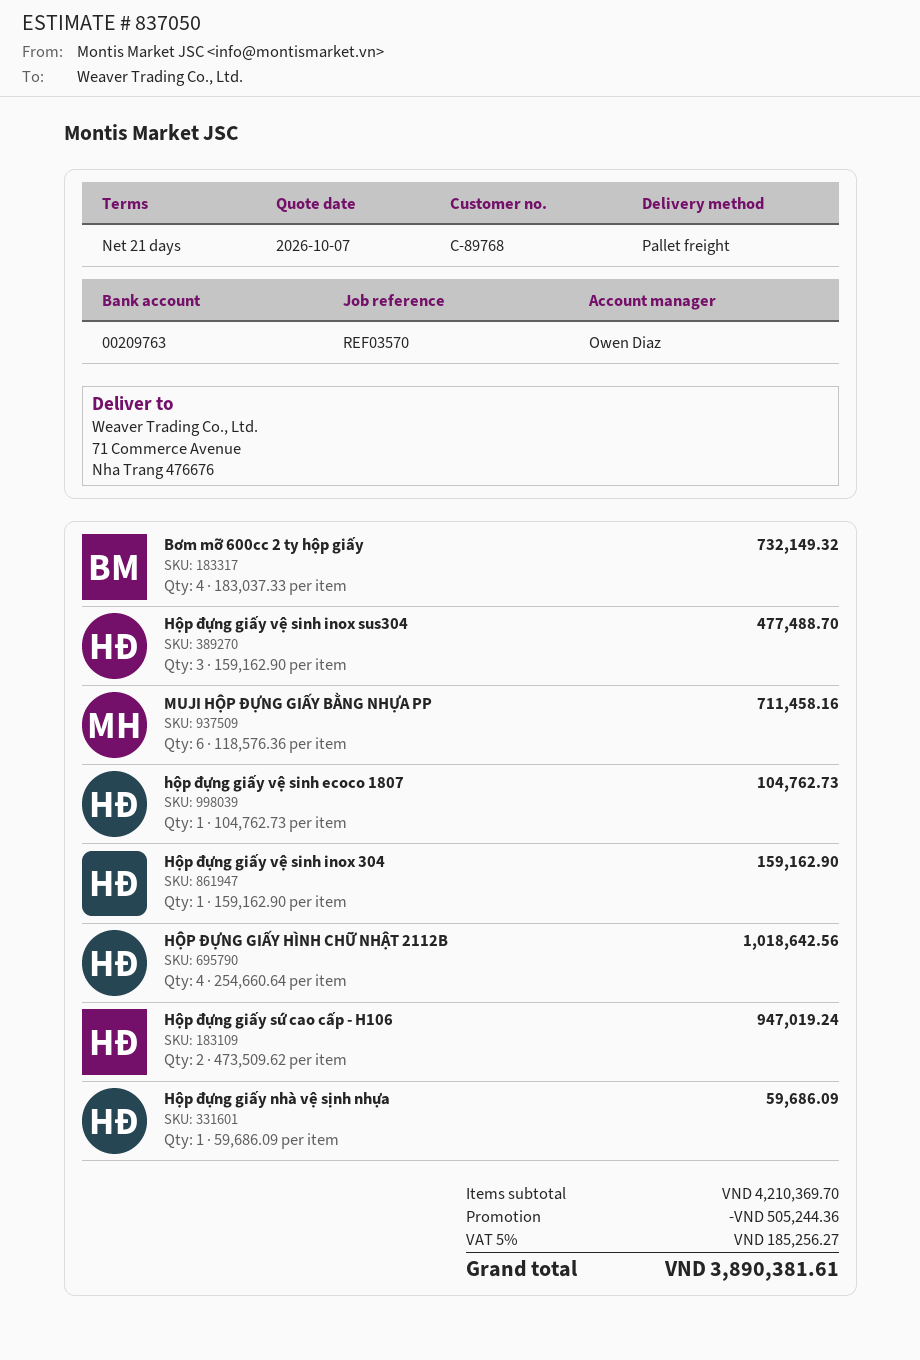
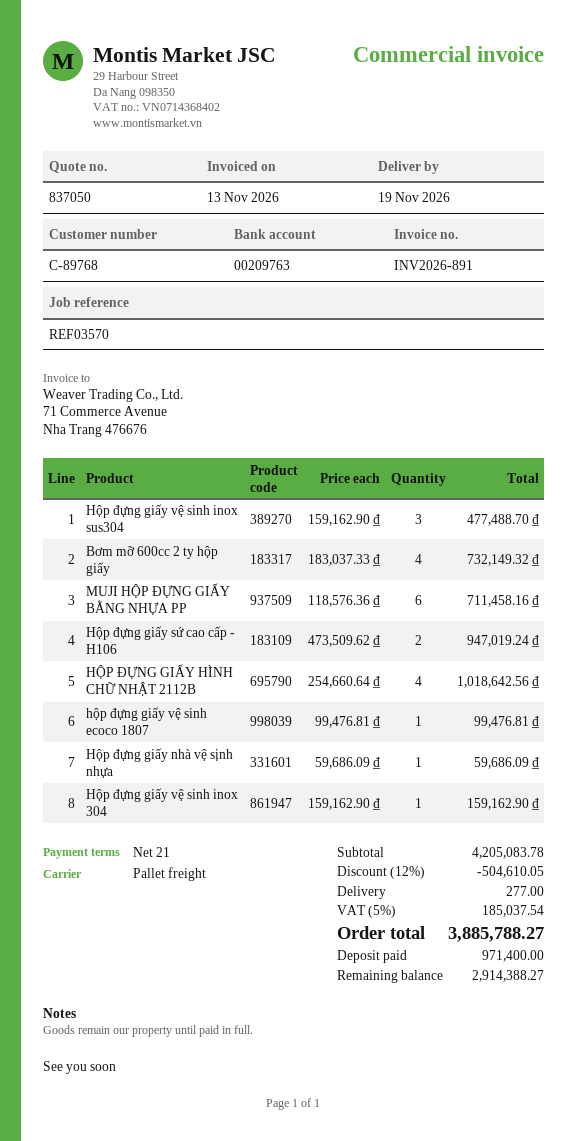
hộp đựng giấy vệ sinh ecoco 1807: 1 x 104762.73 = 104762.73 -> 1 x 99476.81 = 99476.81
subtotal: 4210369.70 -> 4205083.78
discount: 505244.36 -> 504610.05
shipping: none -> 277.00
tax: 5% = 185256.27 -> 5% = 185037.54
total: 3890381.61 -> 3885788.27

